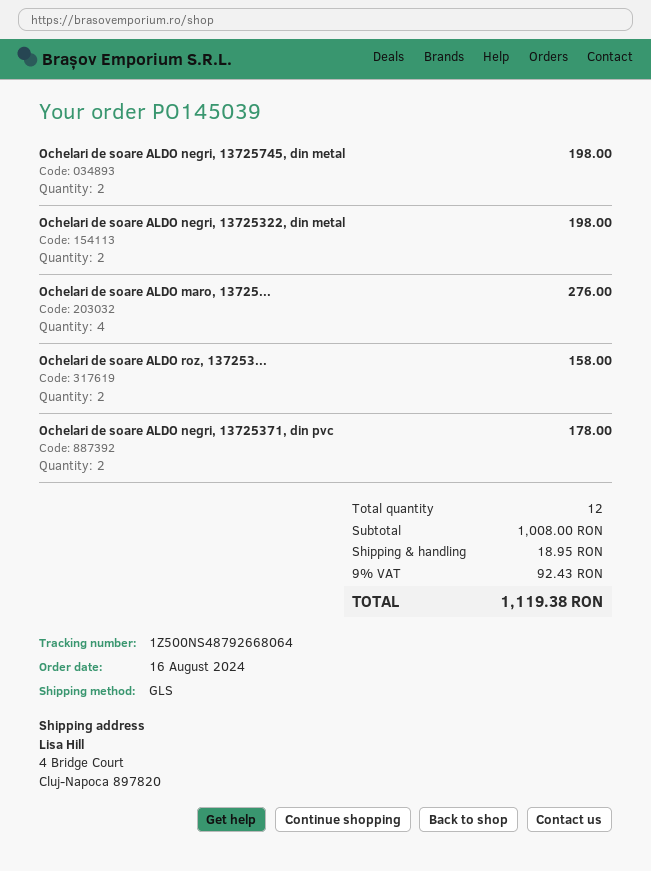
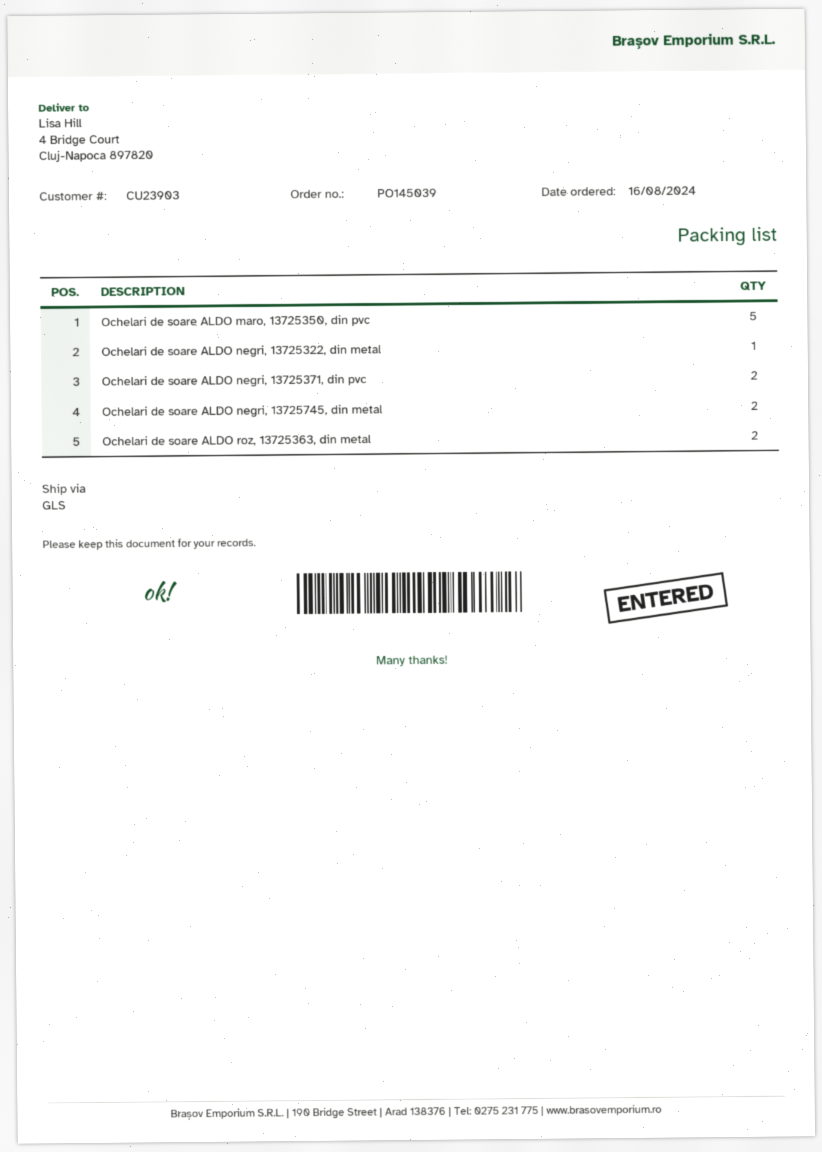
Ochelari de soare ALDO negri, 13725322, din metal: 2 -> 1
Ochelari de soare ALDO maro, 13725...: 4 -> 5

